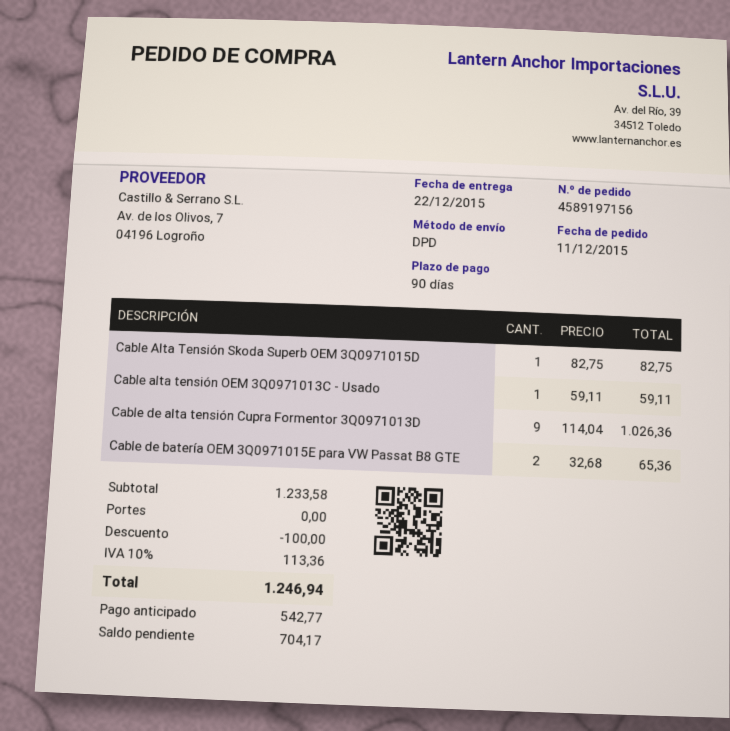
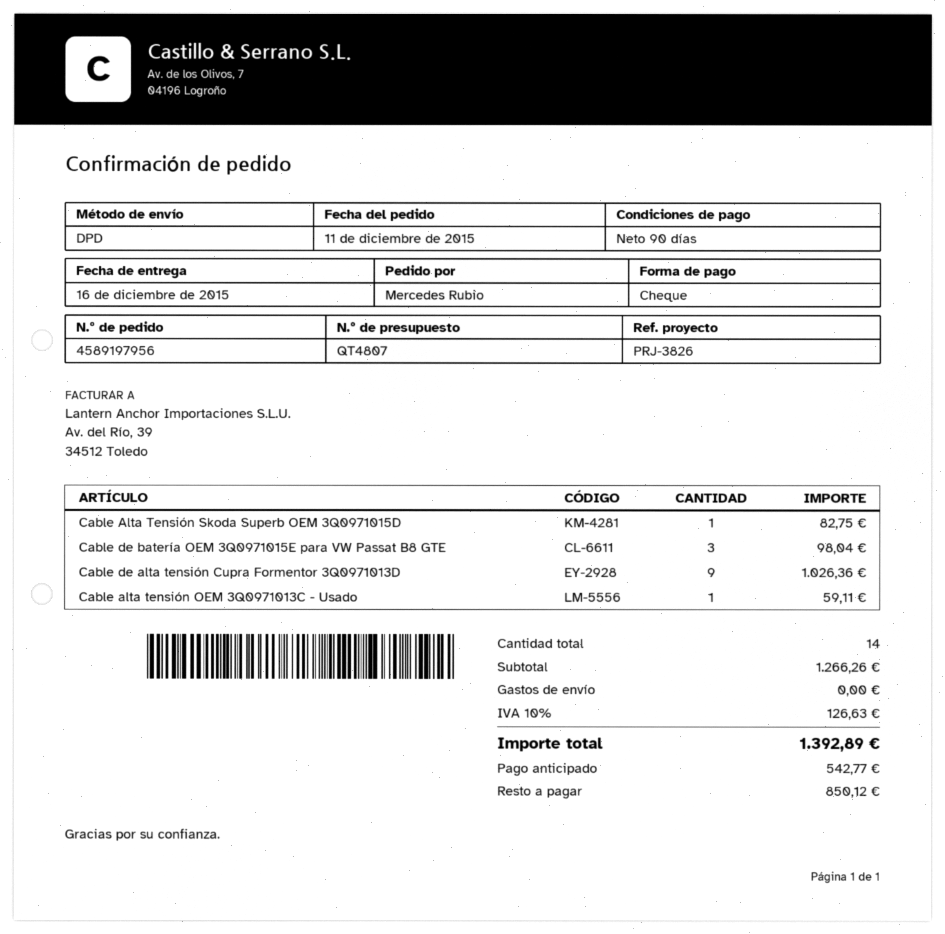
order number: 4589197156 -> 4589197956
delivery date: 2015-12-22 -> 2015-12-16
Cable de batería OEM 3Q0971015E para VW Passat B8 GTE: 2 for 65.36 -> 3 for 98.04
subtotal: 1233.58 -> 1266.26
discount: 100.00 -> none
tax: 10% = 113.36 -> 10% = 126.63
total: 1246.94 -> 1392.89
balance: 704.17 -> 850.12

